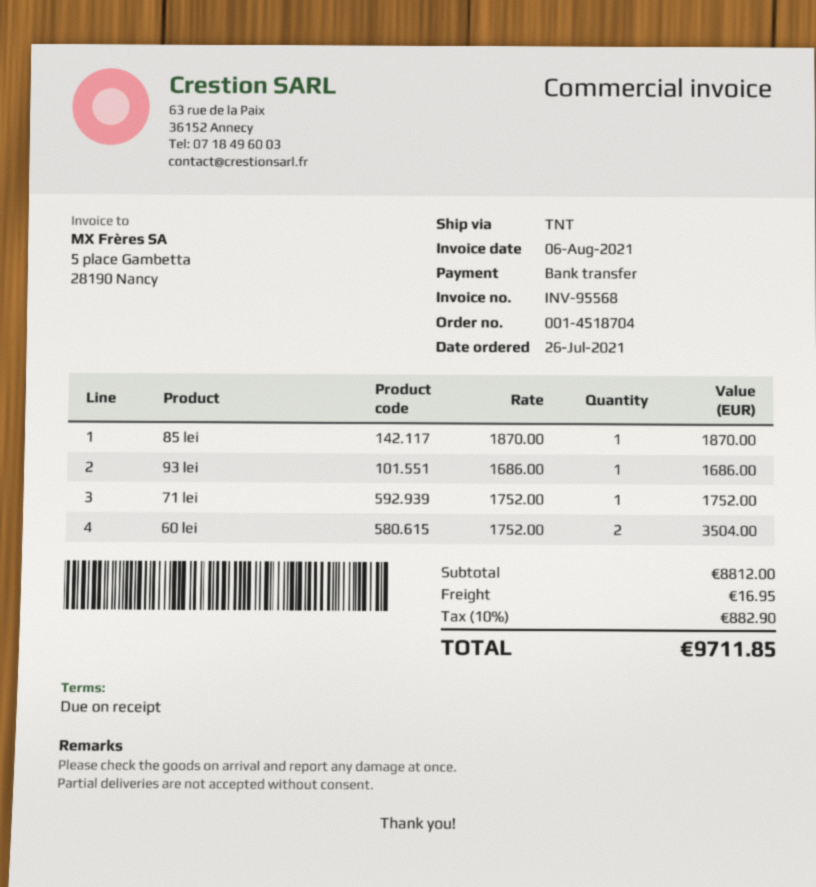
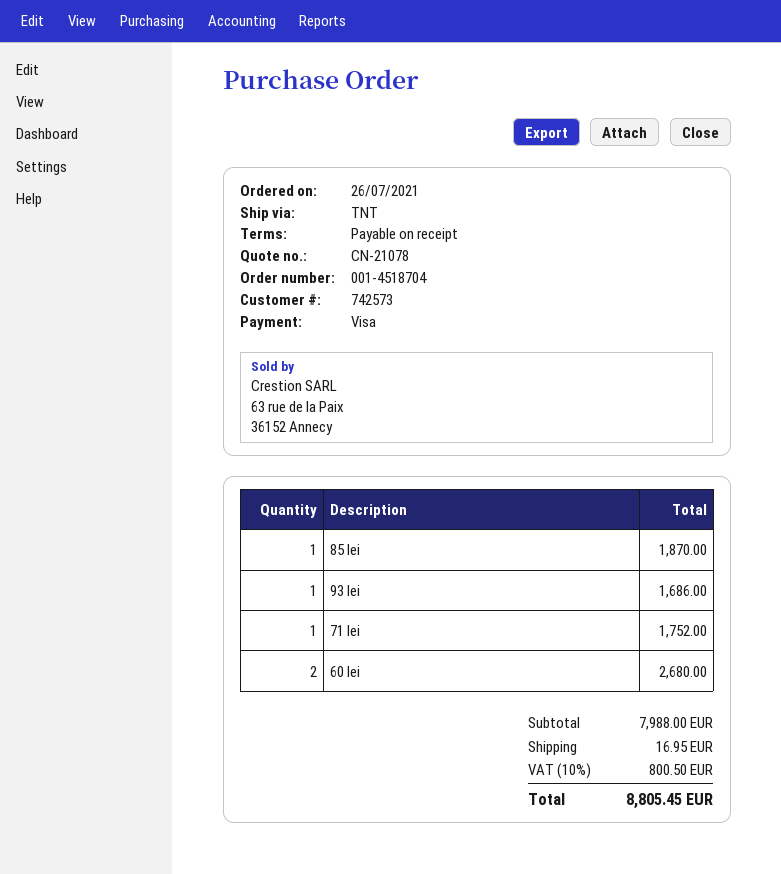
payment method: bank transfer -> Visa
60 lei: 2 for 3504.00 -> 2 for 2680.00
subtotal: 8812.00 -> 7988.00
tax: 10% = 882.90 -> 10% = 800.50
total: 9711.85 -> 8805.45

